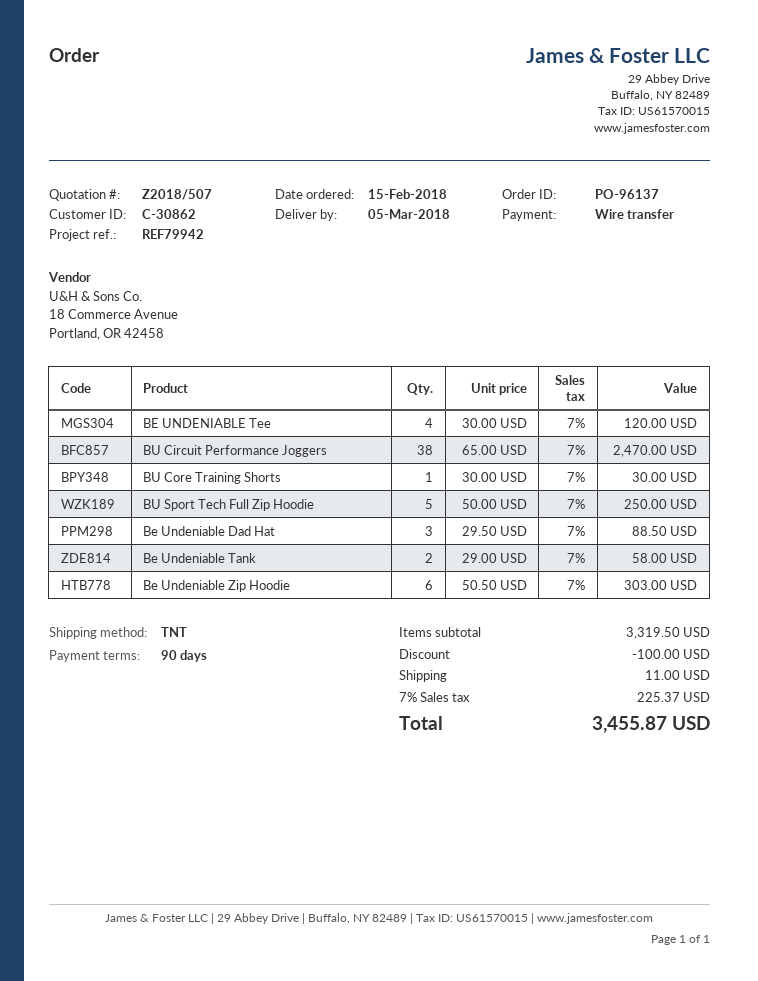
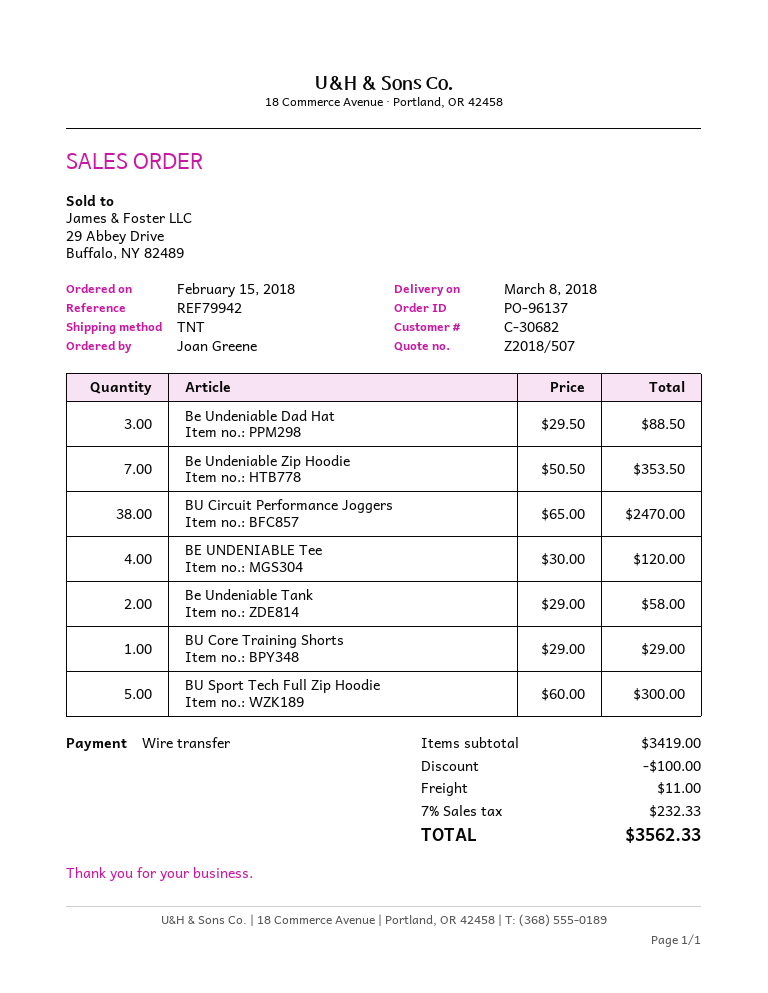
delivery date: 2018-03-05 -> 2018-03-08
customer number: C-30862 -> C-30682
BU Core Training Shorts: 1 x 30.00 = 30.00 -> 1 x 29.00 = 29.00
BU Sport Tech Full Zip Hoodie: 5 x 50.00 = 250.00 -> 5 x 60.00 = 300.00
Be Undeniable Zip Hoodie: 6 x 50.50 = 303.00 -> 7 x 50.50 = 353.50
subtotal: 3319.50 -> 3419.00
tax: 7% = 225.37 -> 7% = 232.33
total: 3455.87 -> 3562.33

